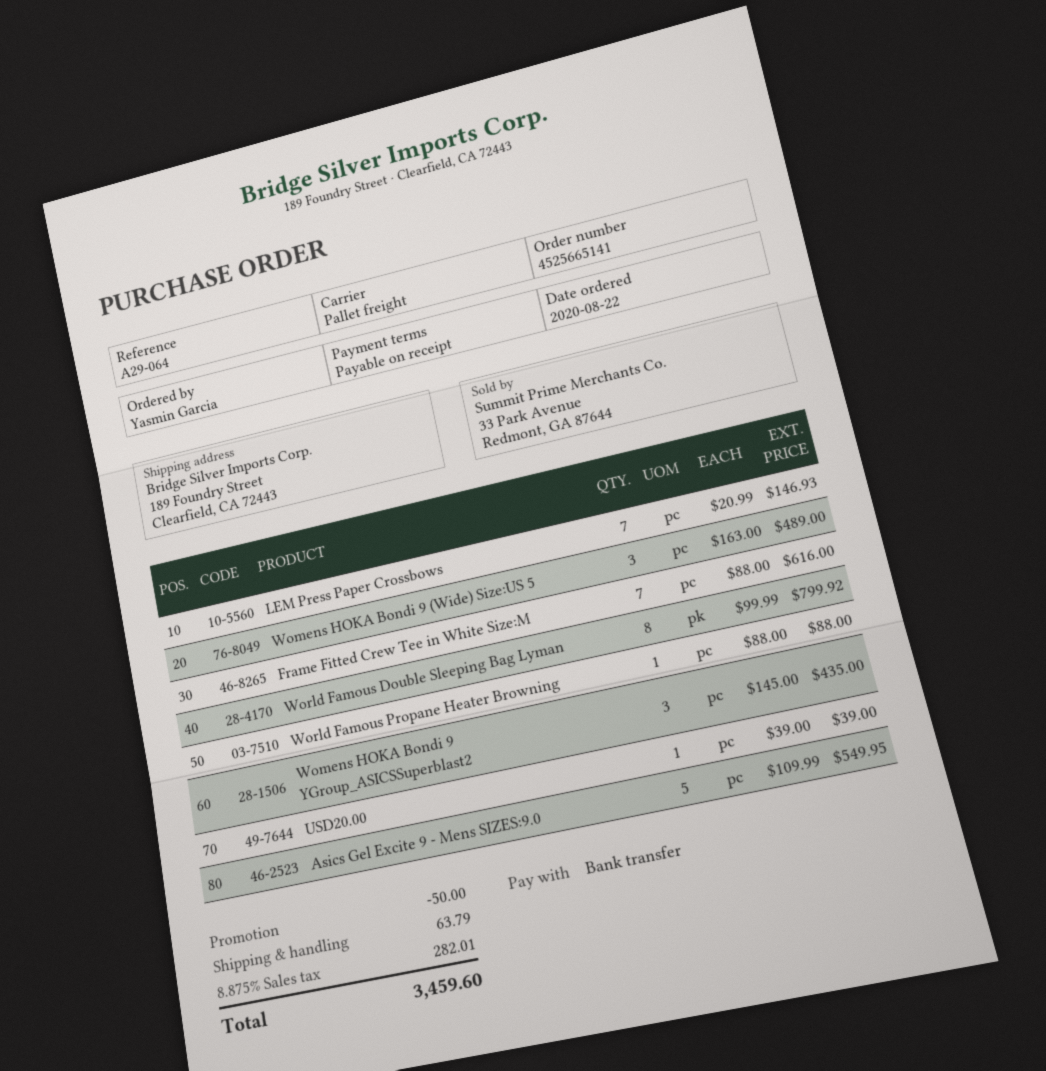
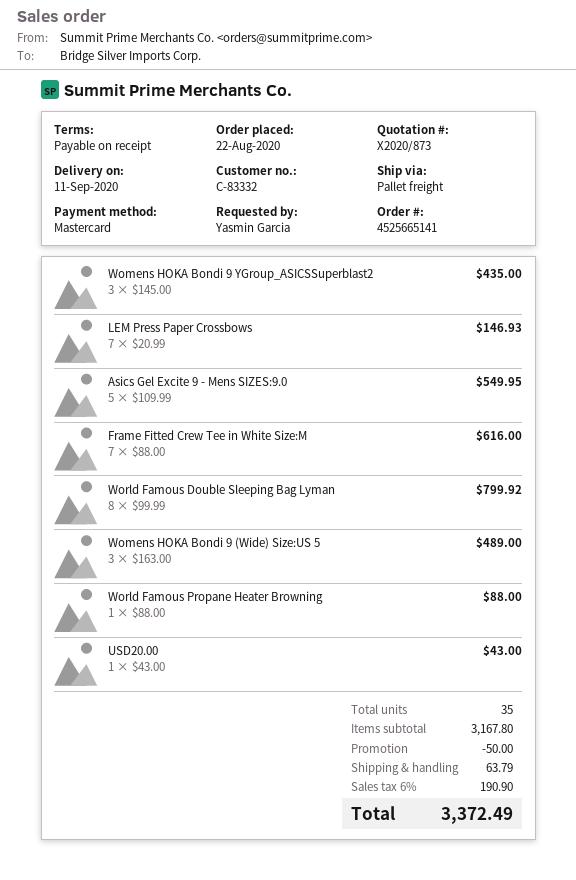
payment method: bank transfer -> Mastercard
USD20.00: 1 x 39.00 = 39.00 -> 1 x 43.00 = 43.00
tax: 8.875% = 282.01 -> 6% = 190.90
total: 3459.60 -> 3372.49

